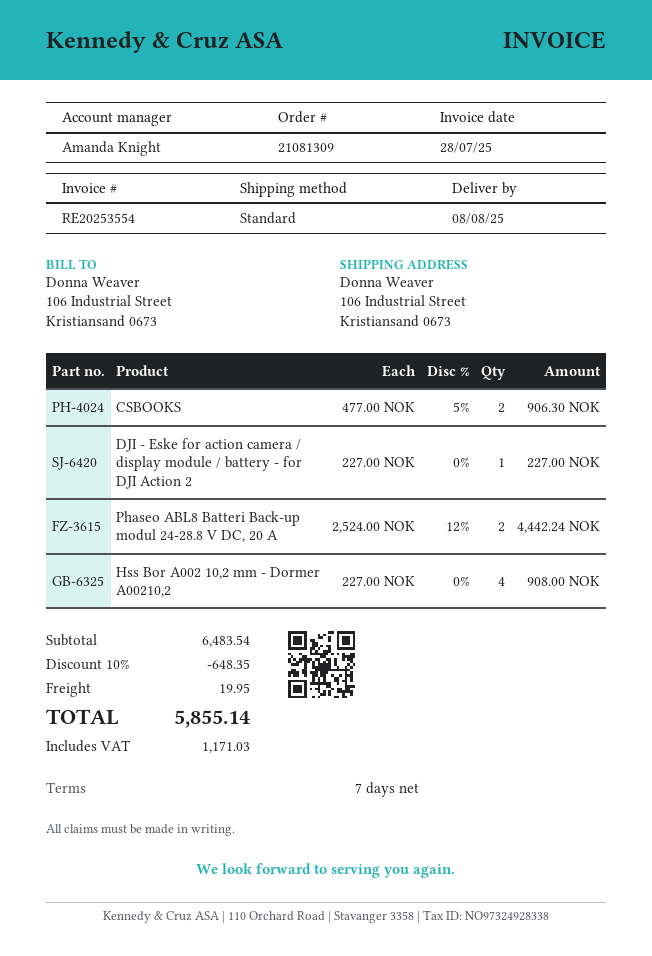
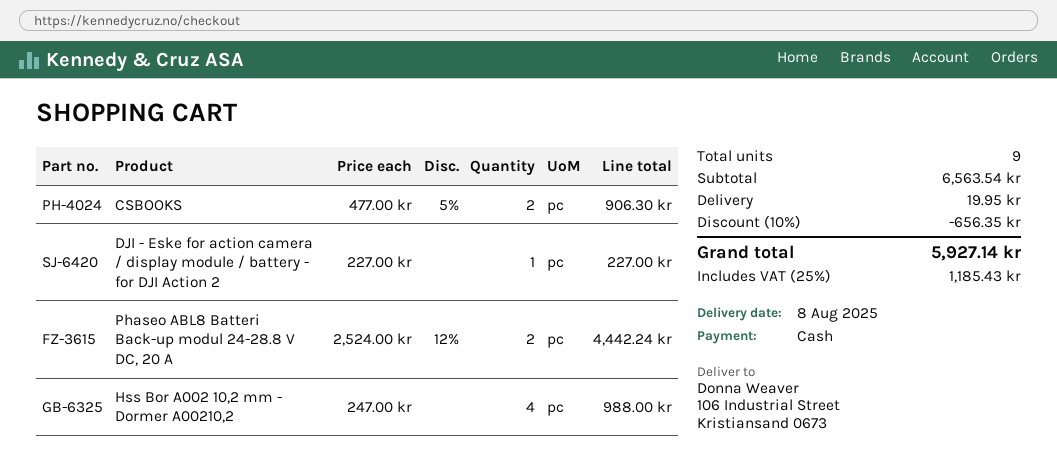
Hss Bor A002 10,2 mm - Dormer A00210,2: 4 x 227.00 = 908.00 -> 4 x 247.00 = 988.00
subtotal: 6483.54 -> 6563.54
discount: 10% = 648.35 -> 10% = 656.35
tax: 1171.03 -> 1185.43
total: 5855.14 -> 5927.14

